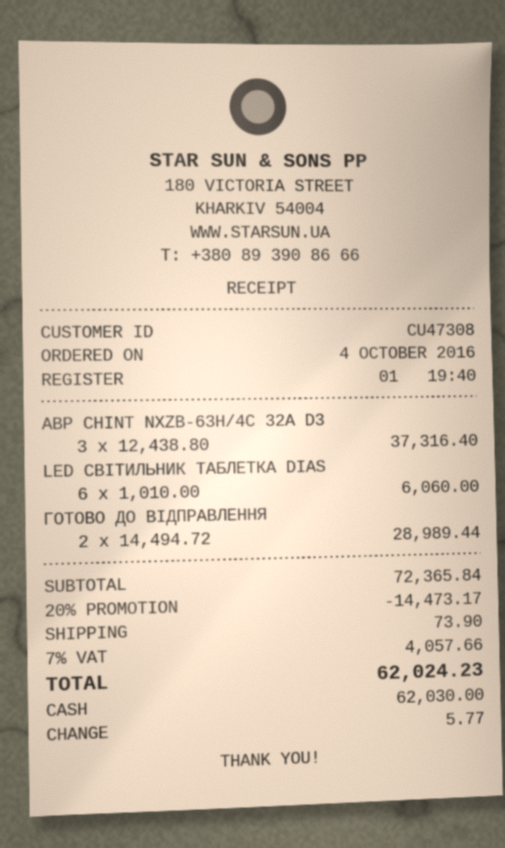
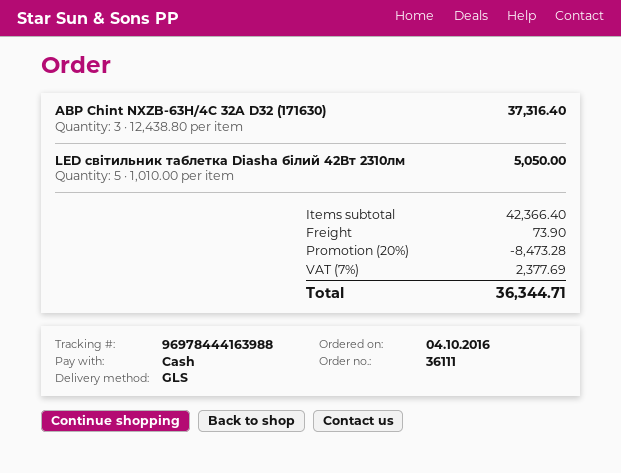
LED СВІТИЛЬНИК ТАБЛЕТКА DIAS: 6 x 1010.00 = 6060.00 -> 5 x 1010.00 = 5050.00
ГОТОВО ДО ВІДПРАВЛЕННЯ: 2 x 14494.72 = 28989.44 -> none
subtotal: 72365.84 -> 42366.40
discount: 20% = 14473.17 -> 20% = 8473.28
tax: 7% = 4057.66 -> 7% = 2377.69
total: 62024.23 -> 36344.71

